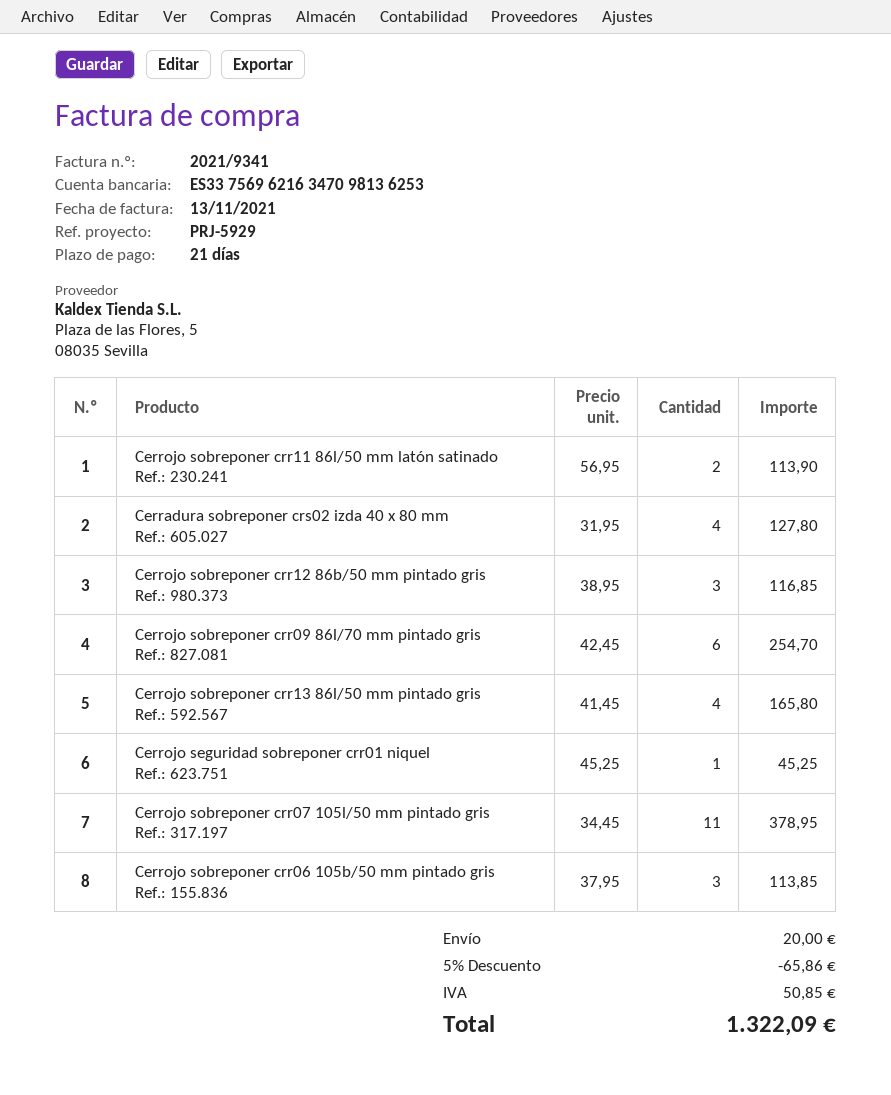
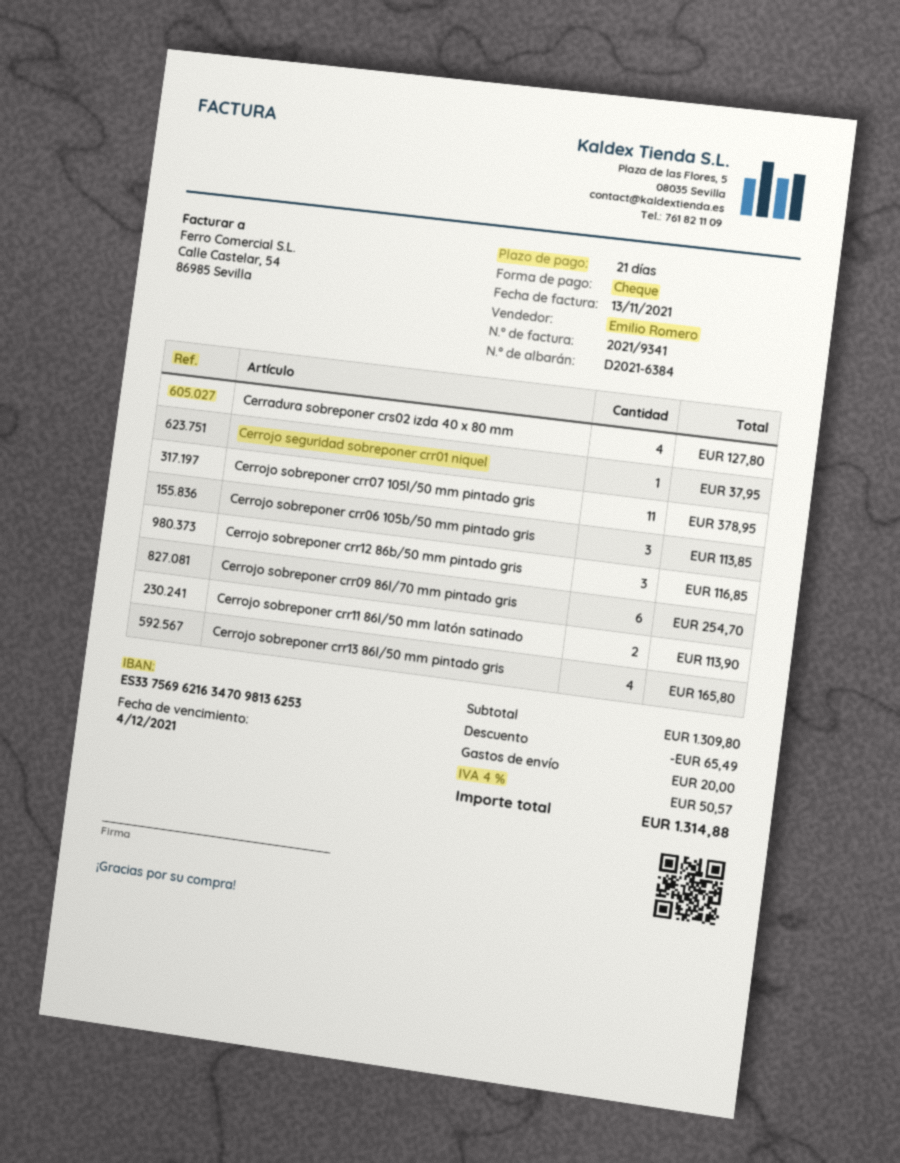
Cerrojo seguridad sobreponer crr01 niquel: 1 for 45.25 -> 1 for 37.95
discount: 65.86 -> 65.49
tax: 50.85 -> 50.57
total: 1322.09 -> 1314.88

